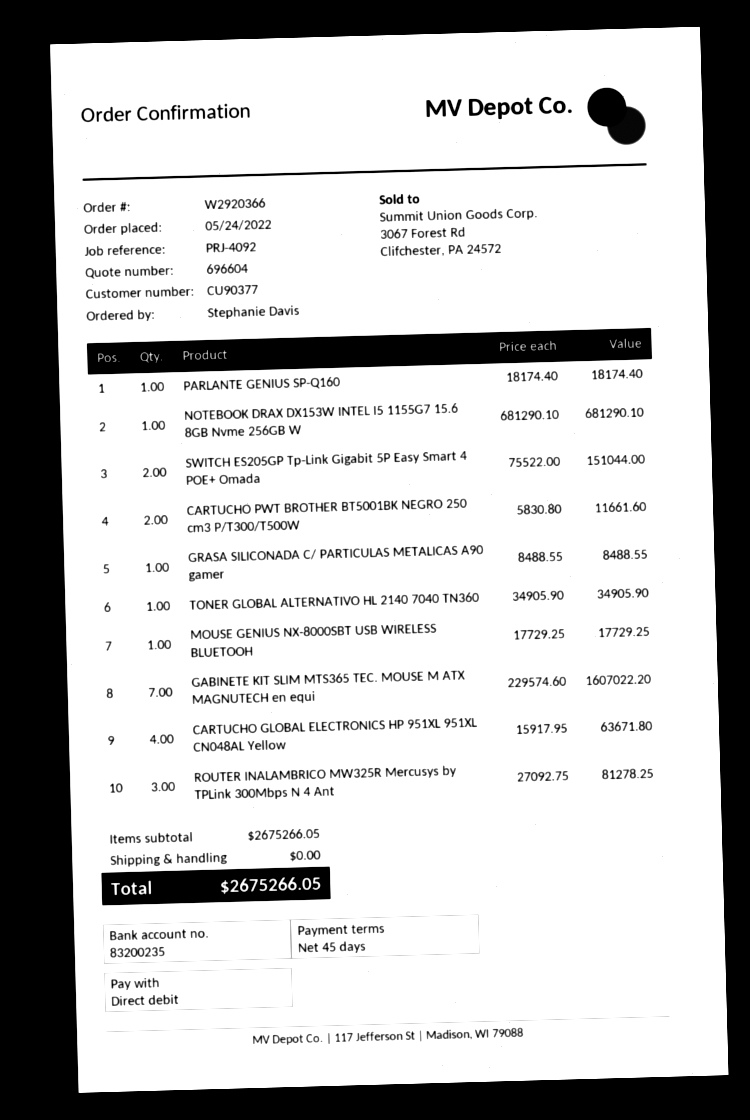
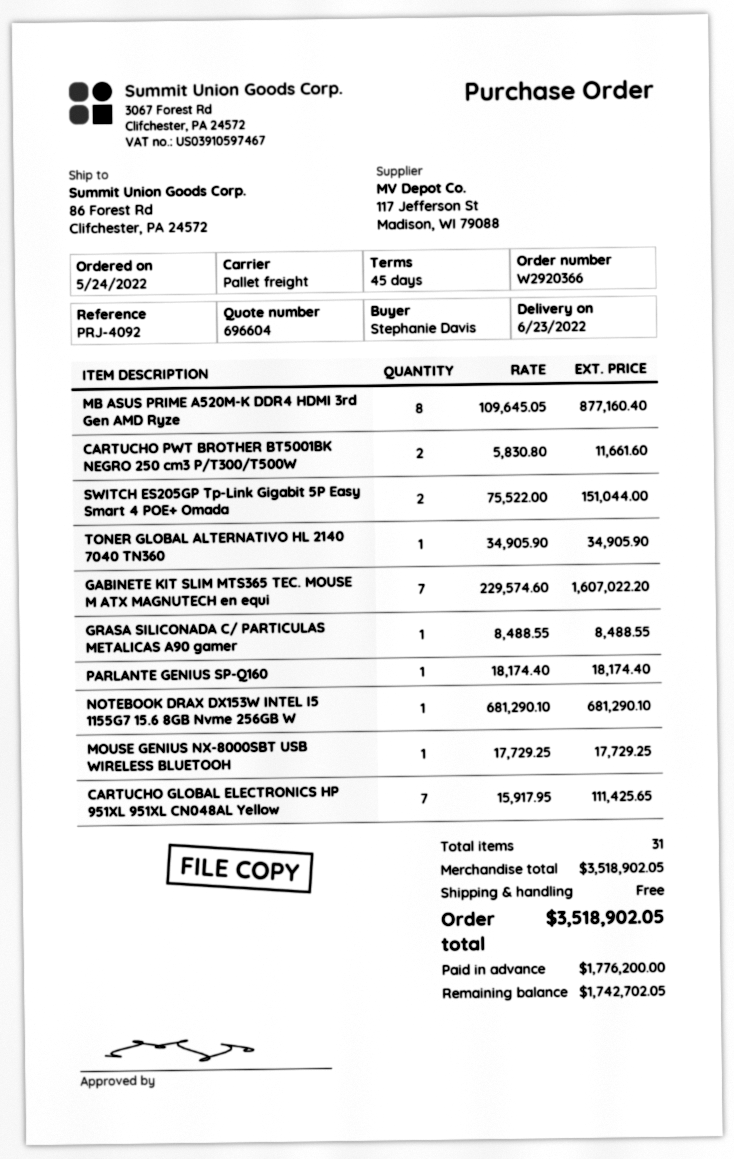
CARTUCHO GLOBAL ELECTRONICS HP 951XL 951XL CN048AL Yellow: 4 x 15917.95 = 63671.80 -> 7 x 15917.95 = 111425.65
ROUTER INALAMBRICO MW325R Mercusys by TPLink 300Mbps N 4 Ant: 3 x 27092.75 = 81278.25 -> none
MB ASUS PRIME A520M-K DDR4 HDMI 3rd Gen AMD Ryze: none -> 8 x 109645.05 = 877160.40
subtotal: 2675266.05 -> 3518902.05
total: 2675266.05 -> 3518902.05

